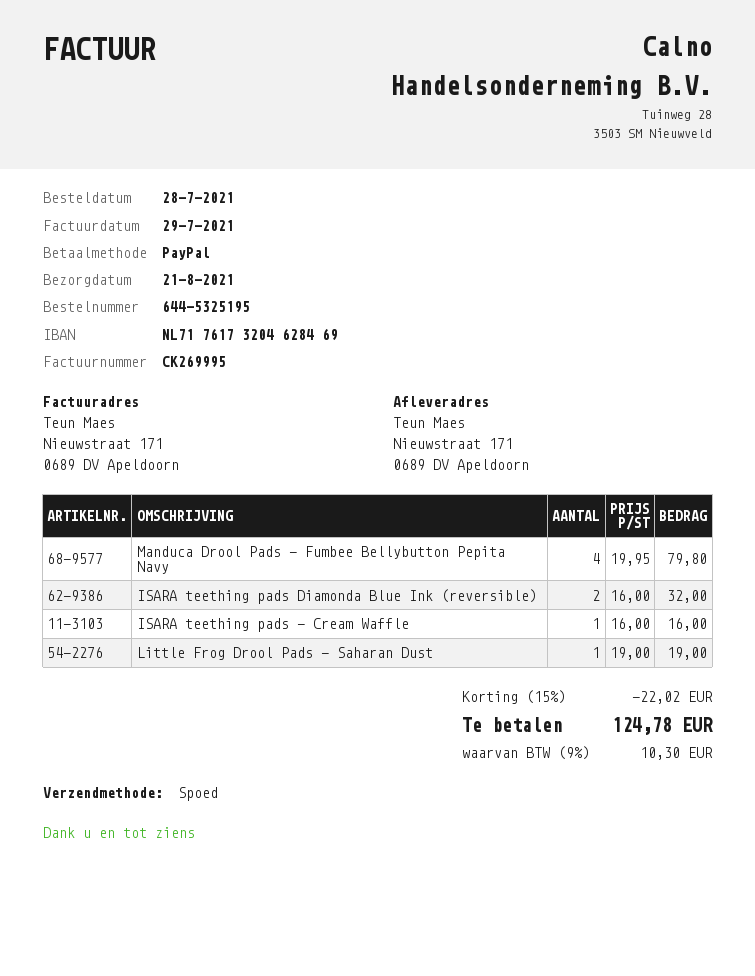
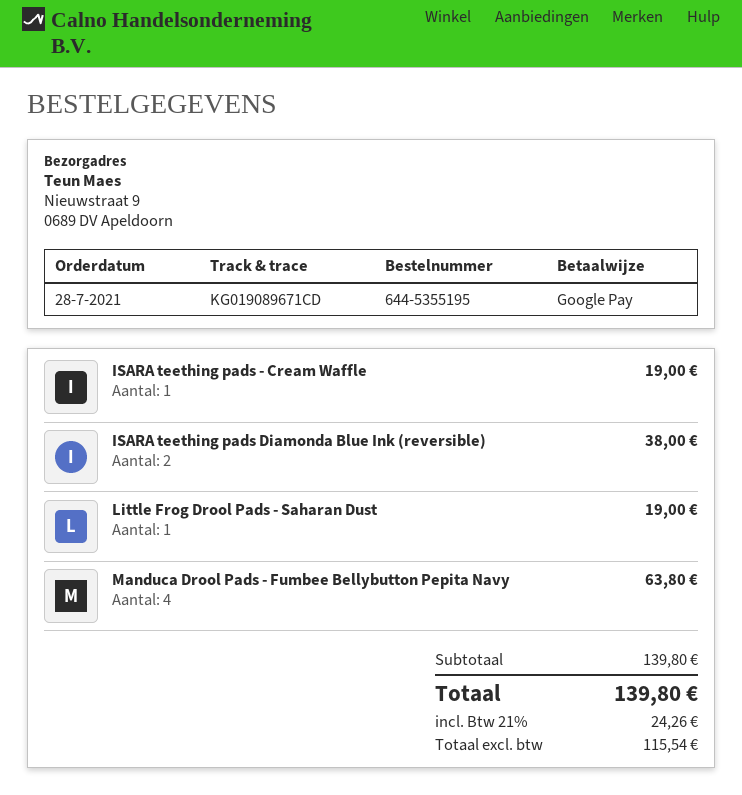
order number: 644-5325195 -> 644-5355195
payment method: PayPal -> Google Pay
ship to: Nieuwstraat 171, 0689 DV Apeldoorn -> Nieuwstraat 9, 0689 DV Apeldoorn
Manduca Drool Pads - Fumbee Bellybutton Pepita Navy: 4 for 79.80 -> 4 for 63.80
ISARA teething pads Diamonda Blue Ink (reversible): 2 for 32.00 -> 2 for 38.00
ISARA teething pads - Cream Waffle: 1 for 16.00 -> 1 for 19.00
discount: 15% = 22.02 -> none
tax: 9% = 10.30 -> 21% = 24.26
total: 124.78 -> 139.80

